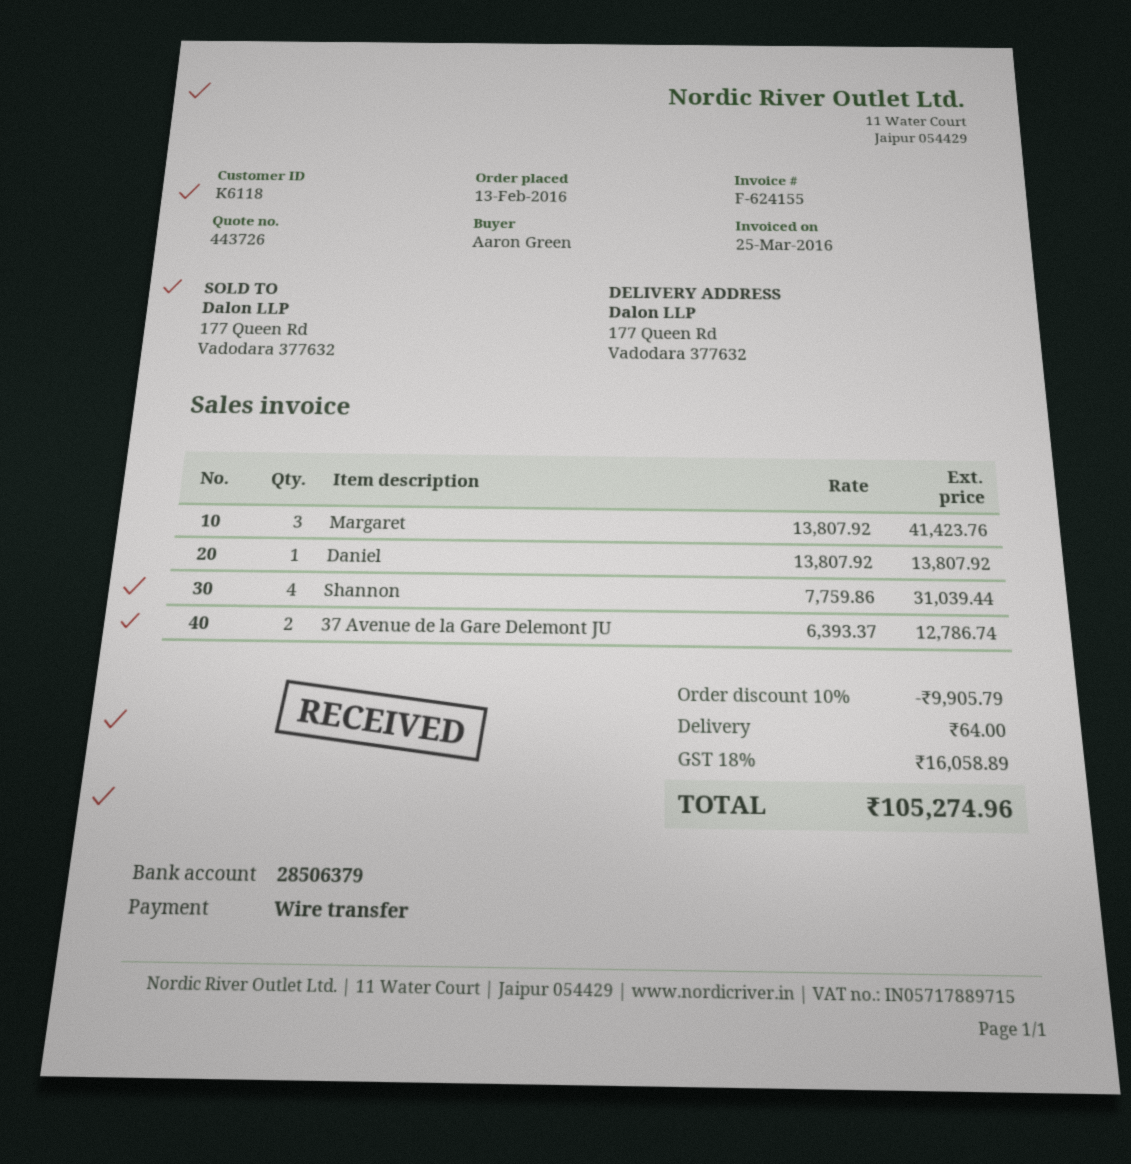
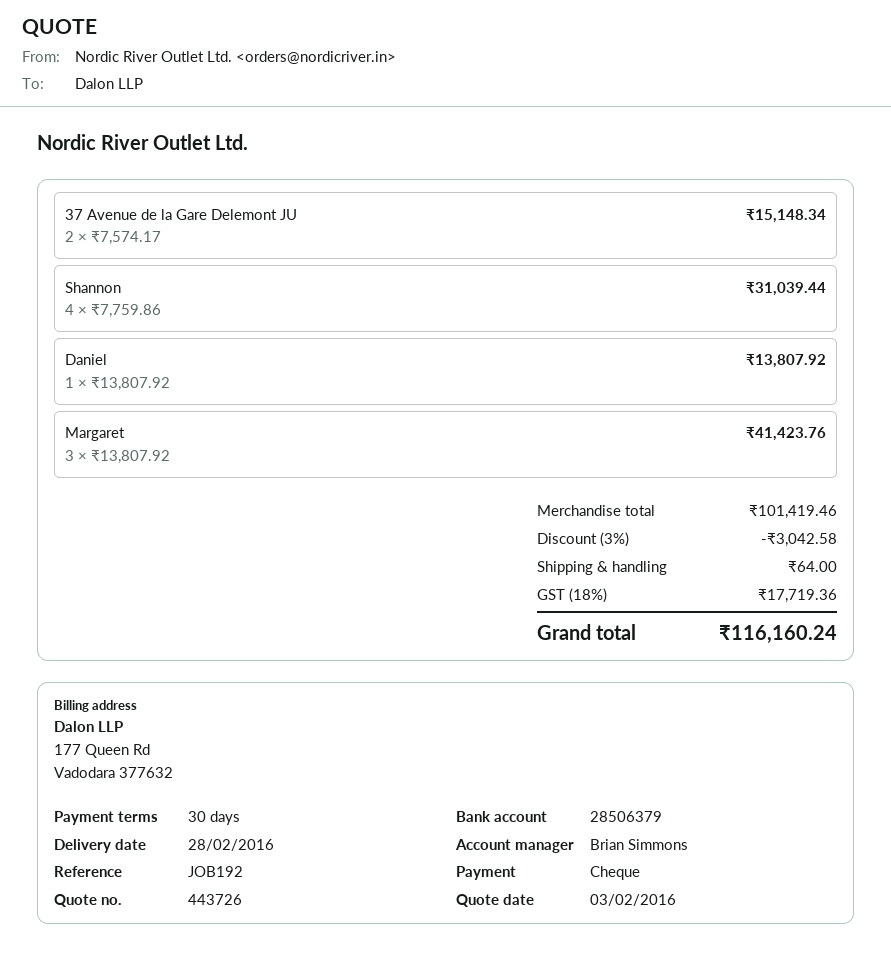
payment method: bank transfer -> cheque
37 Avenue de la Gare Delemont JU: 2 x 6393.37 = 12786.74 -> 2 x 7574.17 = 15148.34
discount: 10% = 9905.79 -> 3% = 3042.58
tax: 18% = 16058.89 -> 18% = 17719.36
total: 105274.96 -> 116160.24

